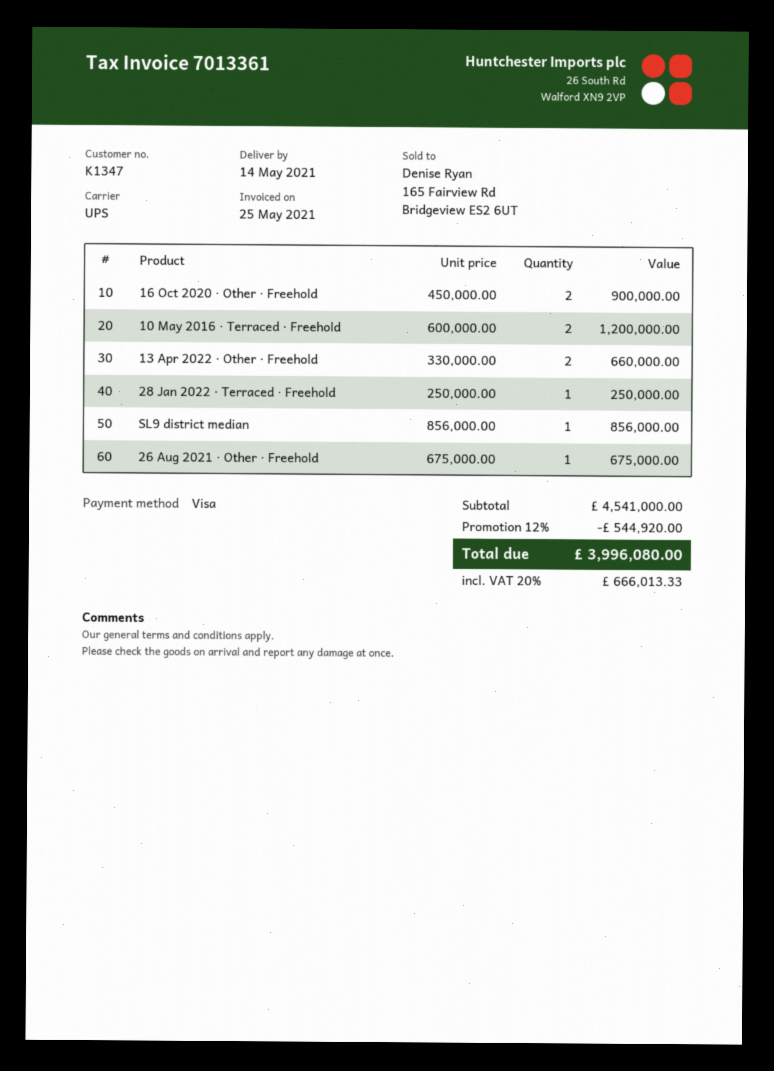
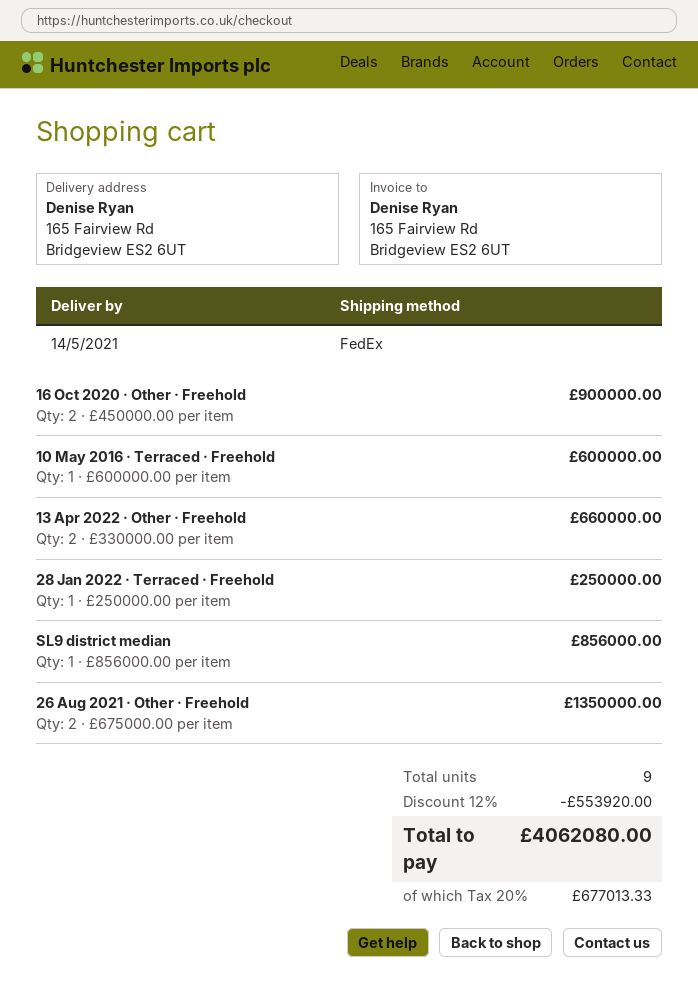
shipping method: UPS -> FedEx
10 May 2016 · Terraced · Freehold: 2 x 600000.00 = 1200000.00 -> 1 x 600000.00 = 600000.00
26 Aug 2021 · Other · Freehold: 1 x 675000.00 = 675000.00 -> 2 x 675000.00 = 1350000.00
discount: 12% = 544920.00 -> 12% = 553920.00
tax: 20% = 666013.33 -> 20% = 677013.33
total: 3996080.00 -> 4062080.00

